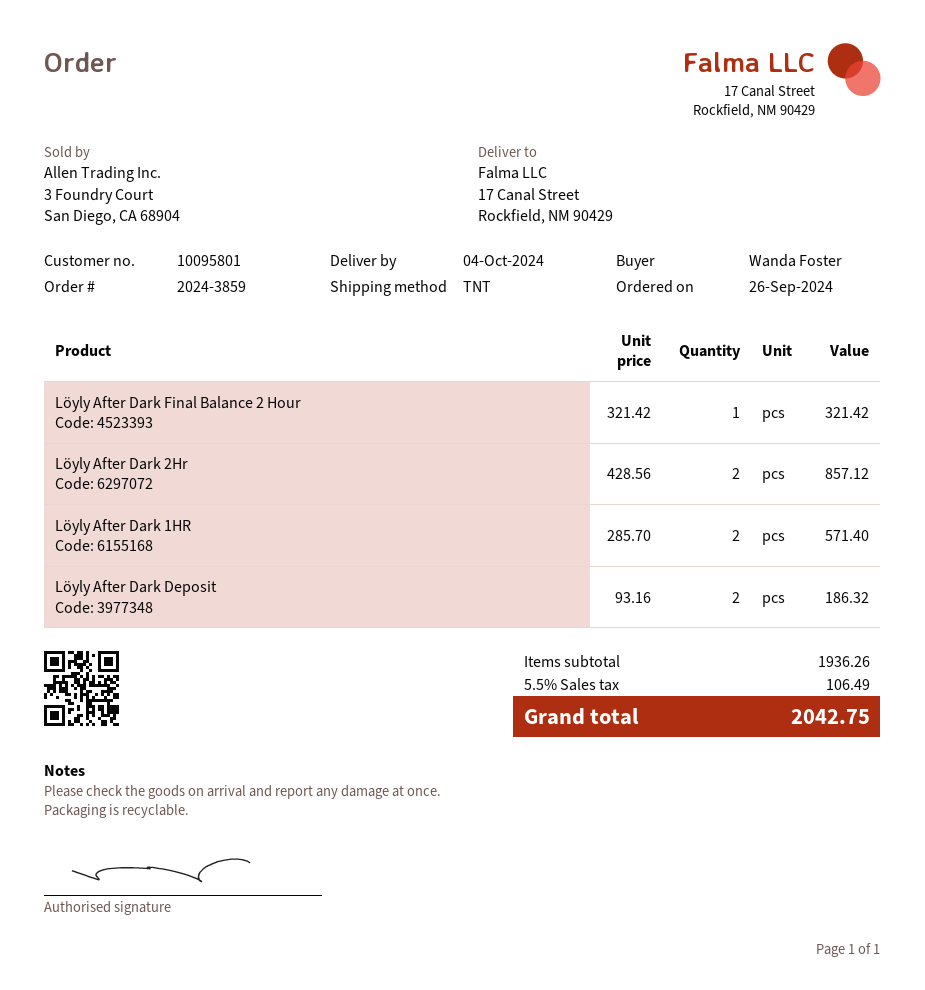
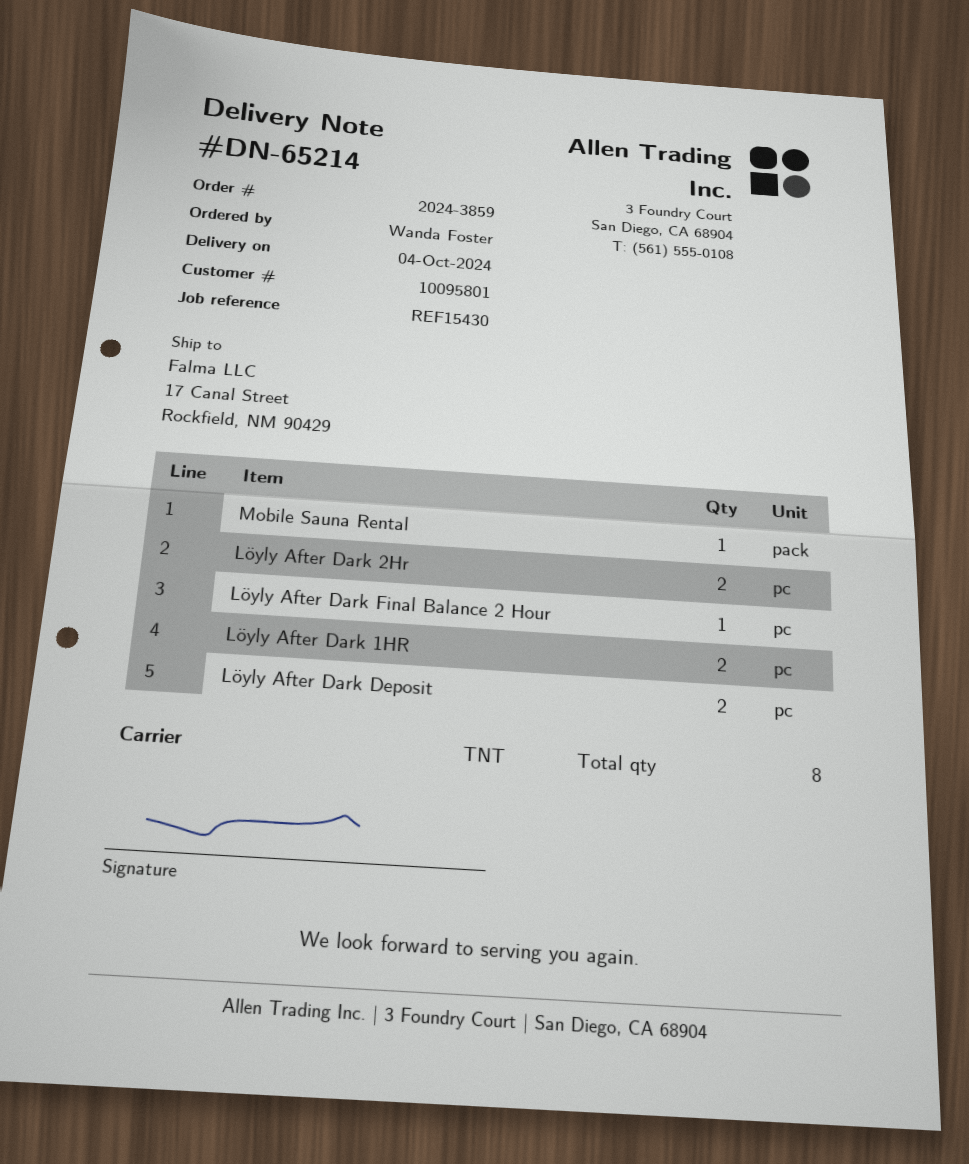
Mobile Sauna Rental: none -> 1

